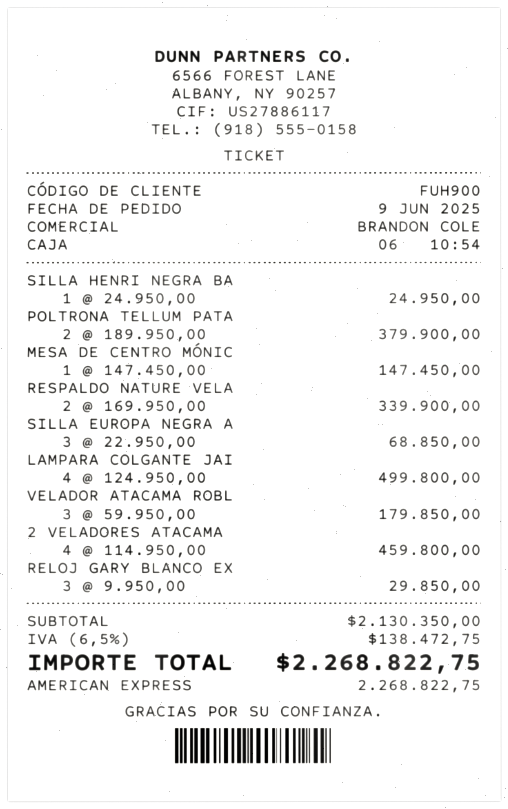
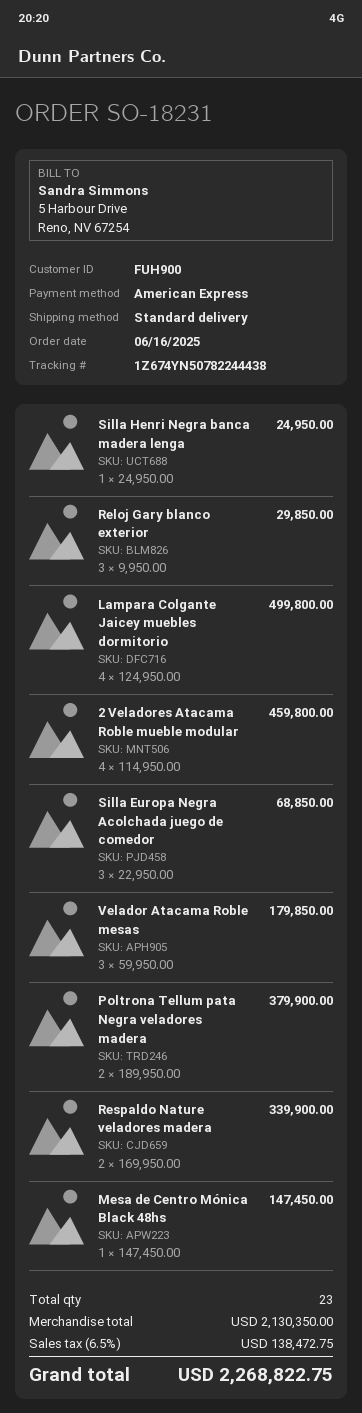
order date: 2025-06-09 -> 2025-06-16

